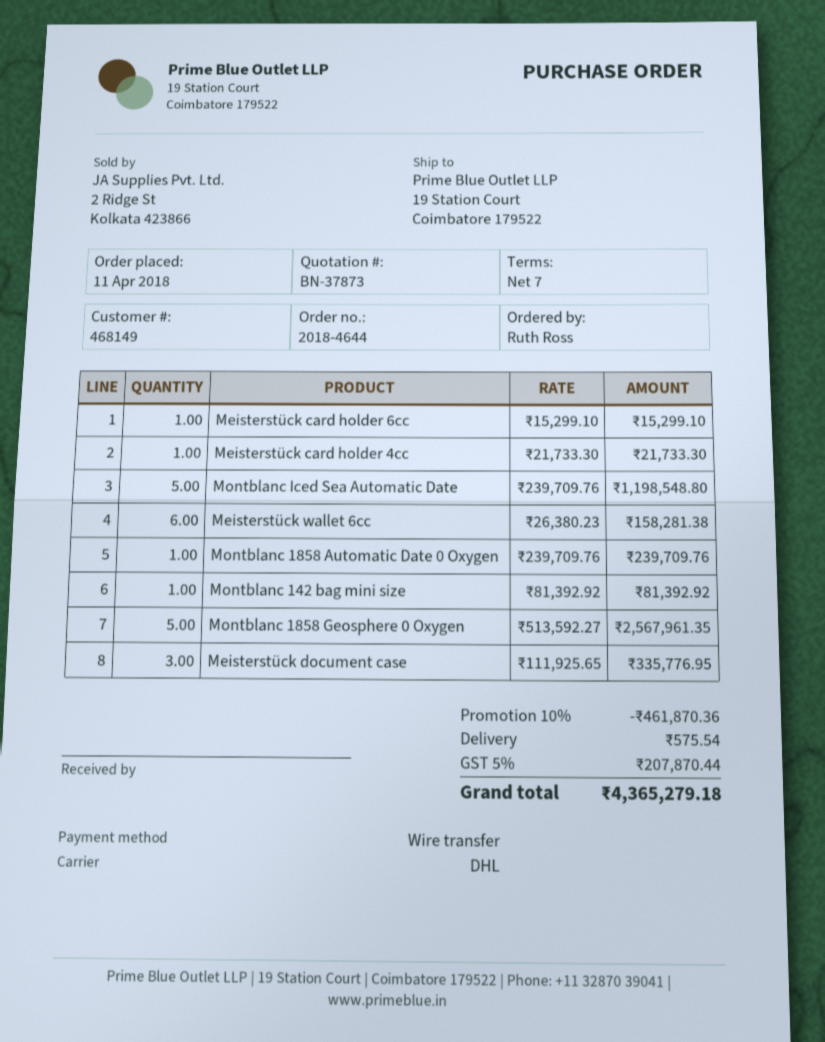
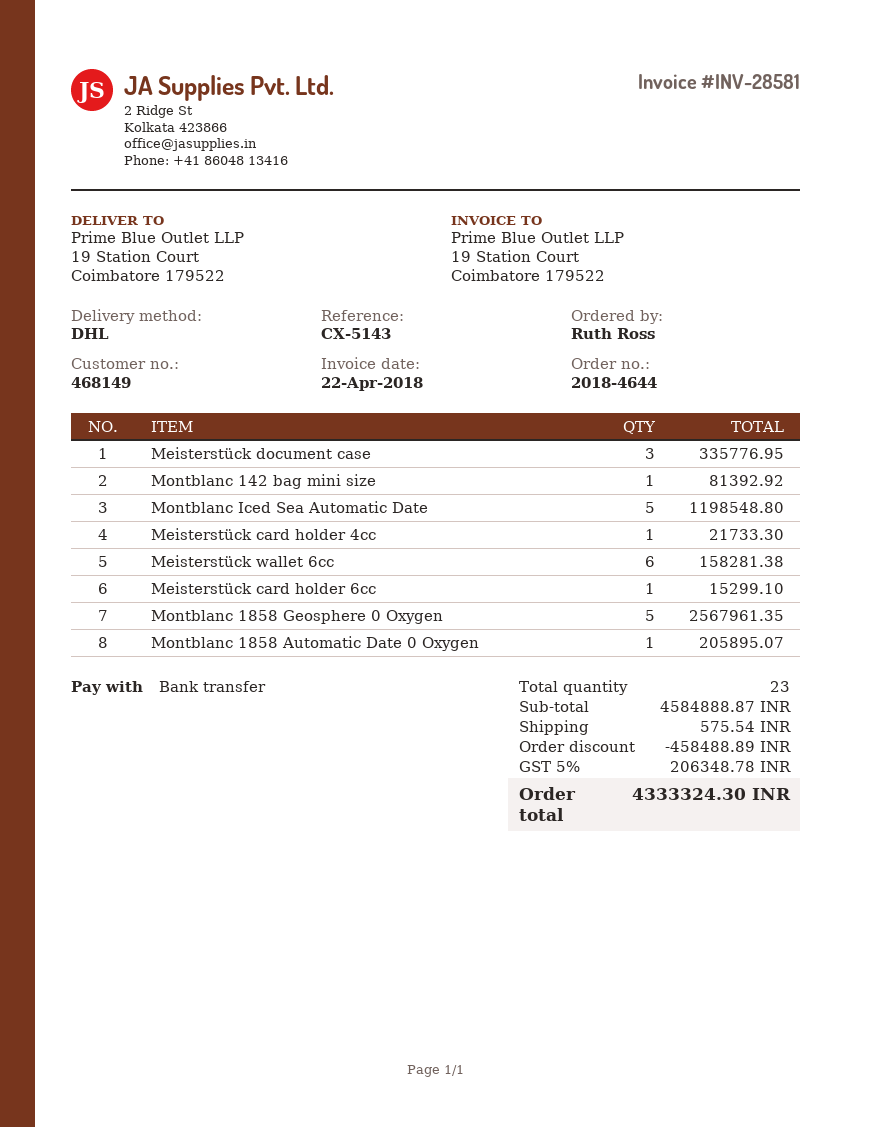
Montblanc 1858 Automatic Date 0 Oxygen: 1 for 239709.76 -> 1 for 205895.07
discount: 461870.36 -> 458488.89
tax: 5% = 207870.44 -> 5% = 206348.78
total: 4365279.18 -> 4333324.30

